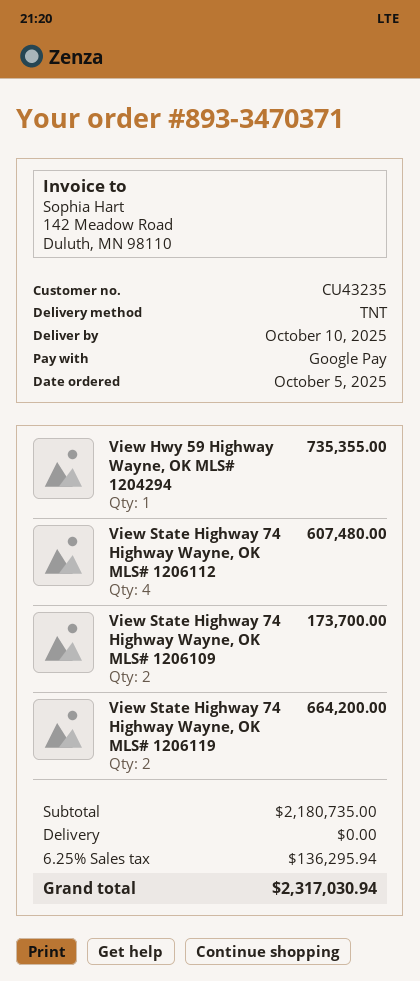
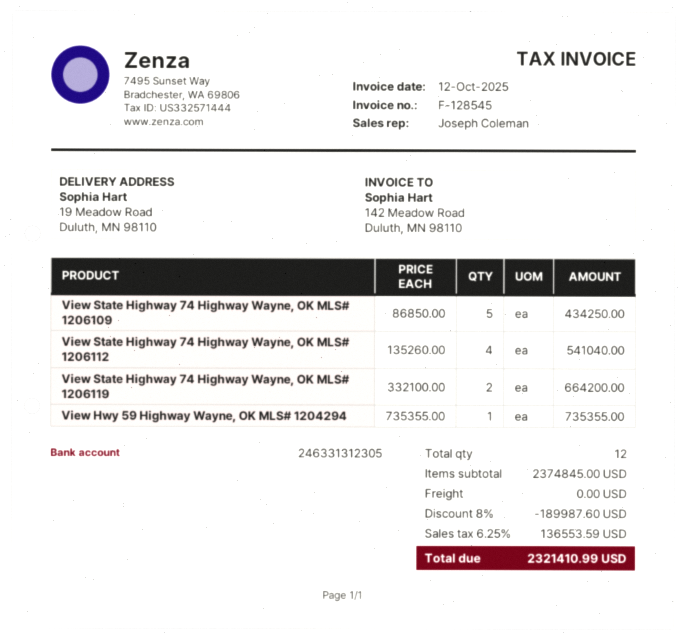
View State Highway 74 Highway Wayne, OK MLS# 1206112: 4 for 607480.00 -> 4 for 541040.00
View State Highway 74 Highway Wayne, OK MLS# 1206109: 2 for 173700.00 -> 5 for 434250.00
subtotal: 2180735.00 -> 2374845.00
discount: none -> 8% = 189987.60
tax: 6.25% = 136295.94 -> 6.25% = 136553.59
total: 2317030.94 -> 2321410.99

